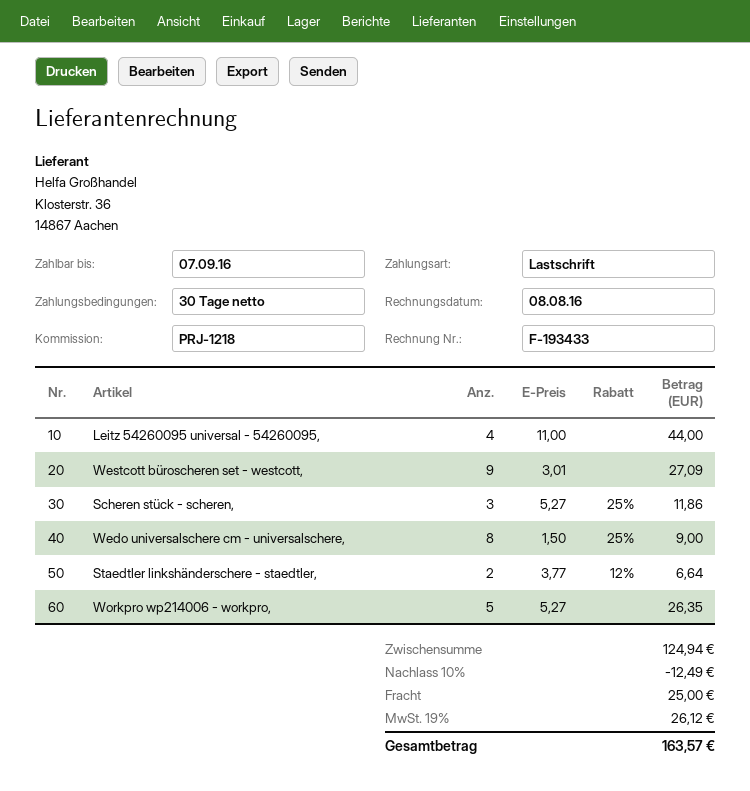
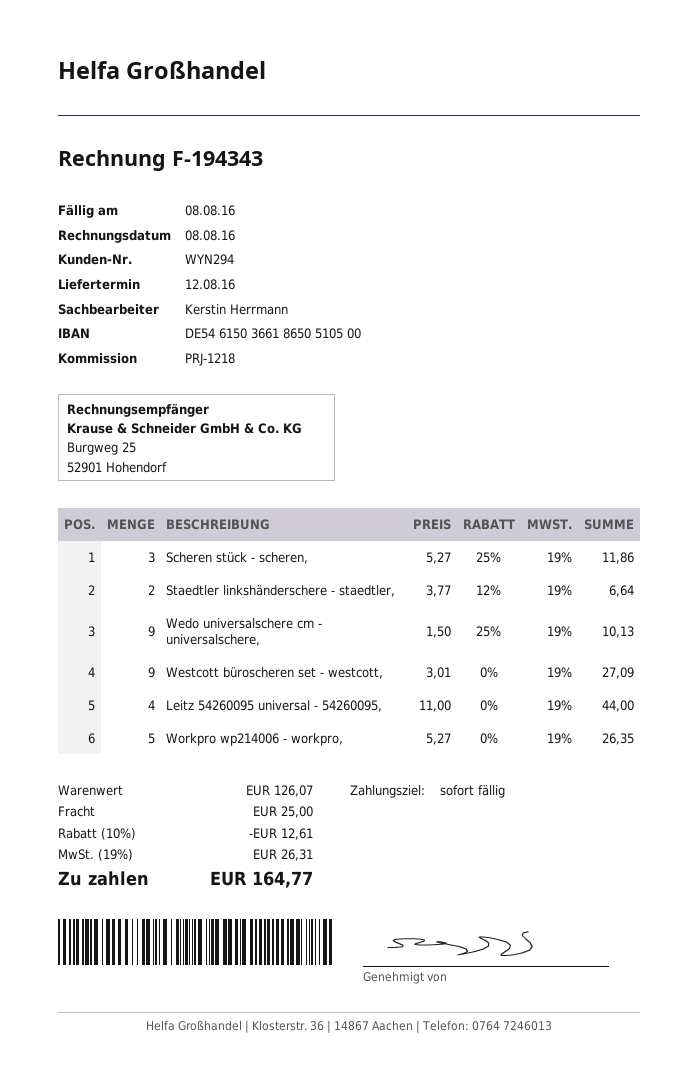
invoice number: F-193433 -> F-194343
payment terms: 30 days -> on receipt
due date: 2016-09-07 -> 2016-08-08
Wedo universalschere cm - universalschere,: 8 x 1.50 - 25% = 9.00 -> 9 x 1.50 - 25% = 10.13
subtotal: 124.94 -> 126.07
discount: 10% = 12.49 -> 10% = 12.61
tax: 19% = 26.12 -> 19% = 26.31
total: 163.57 -> 164.77

